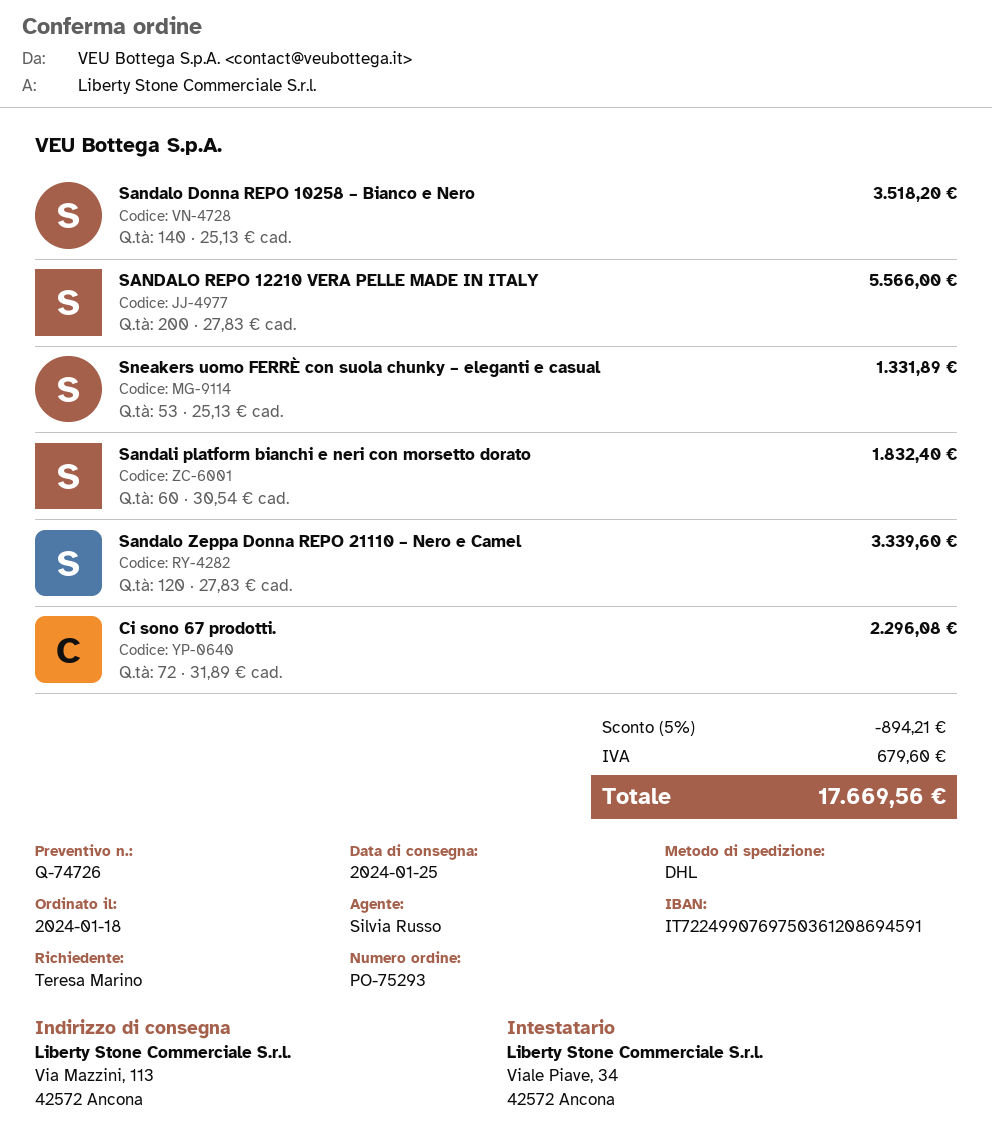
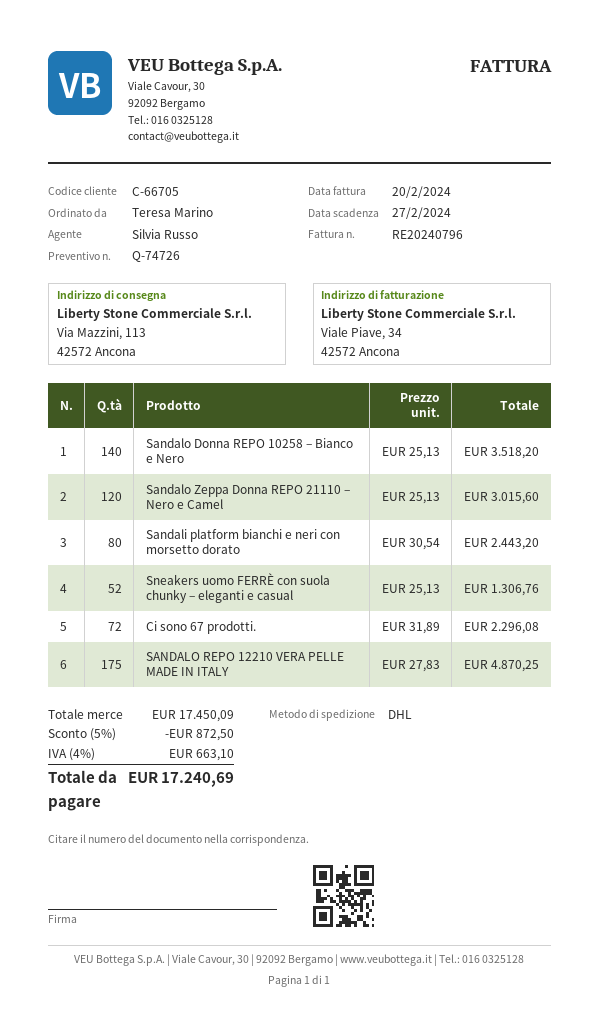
SANDALO REPO 12210 VERA PELLE MADE IN ITALY: 200 x 27.83 = 5566.00 -> 175 x 27.83 = 4870.25
Sneakers uomo FERRÈ con suola chunky – eleganti e casual: 53 x 25.13 = 1331.89 -> 52 x 25.13 = 1306.76
Sandali platform bianchi e neri con morsetto dorato: 60 x 30.54 = 1832.40 -> 80 x 30.54 = 2443.20
Sandalo Zeppa Donna REPO 21110 – Nero e Camel: 120 x 27.83 = 3339.60 -> 120 x 25.13 = 3015.60
discount: 5% = 894.21 -> 5% = 872.50
tax: 679.60 -> 663.10
total: 17669.56 -> 17240.69

